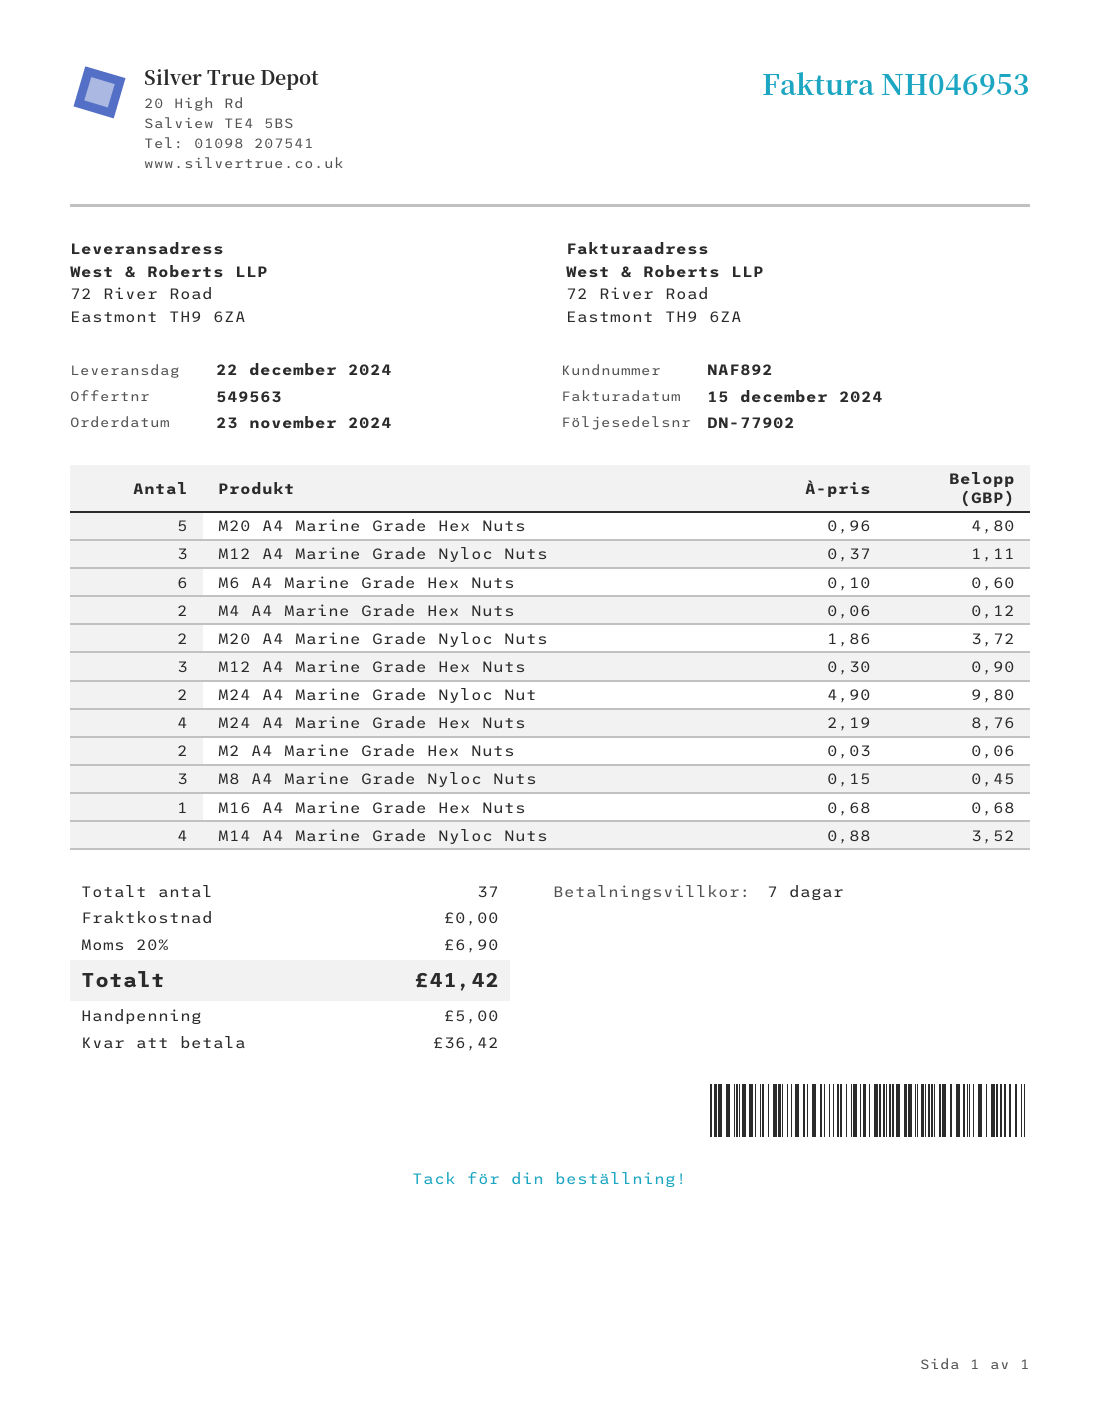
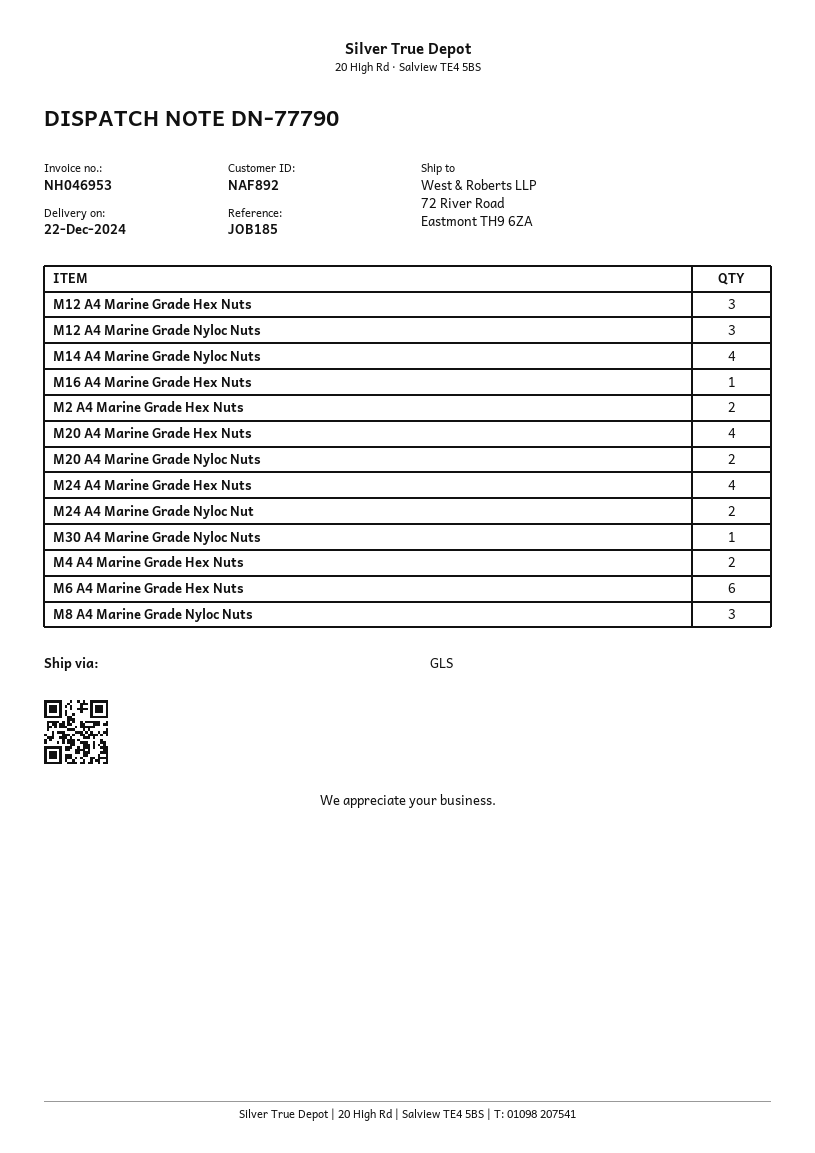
delivery note number: DN-77902 -> DN-77790
M20 A4 Marine Grade Hex Nuts: 5 -> 4
M30 A4 Marine Grade Nyloc Nuts: none -> 1

